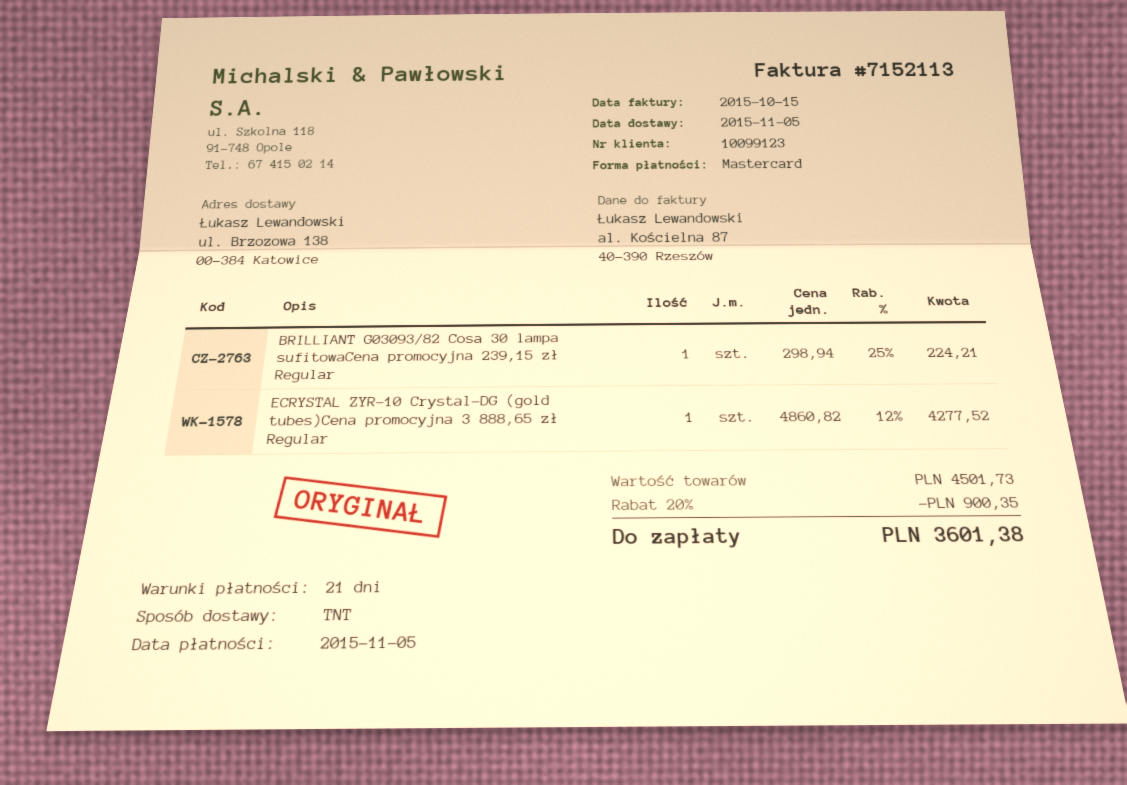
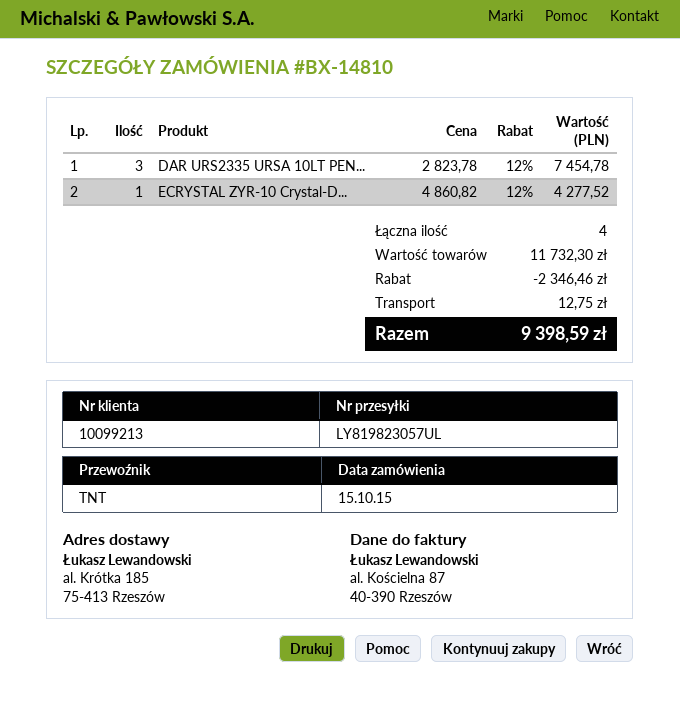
customer number: 10099123 -> 10099213
ship to: ul. Brzozowa 138, 00-384 Katowice -> al. Krótka 185, 75-413 Rzeszów
BRILLIANT G03093/82 Cosa 30 lampa sufitowaCena promocyjna 239,15 zł Regular: 1 x 298.94 - 25% = 224.21 -> none
DAR URS2335 URSA 10LT PEN...: none -> 3 x 2823.78 - 12% = 7454.78
subtotal: 4501.73 -> 11732.30
discount: 900.35 -> 2346.46
shipping: none -> 12.75
total: 3601.38 -> 9398.59

